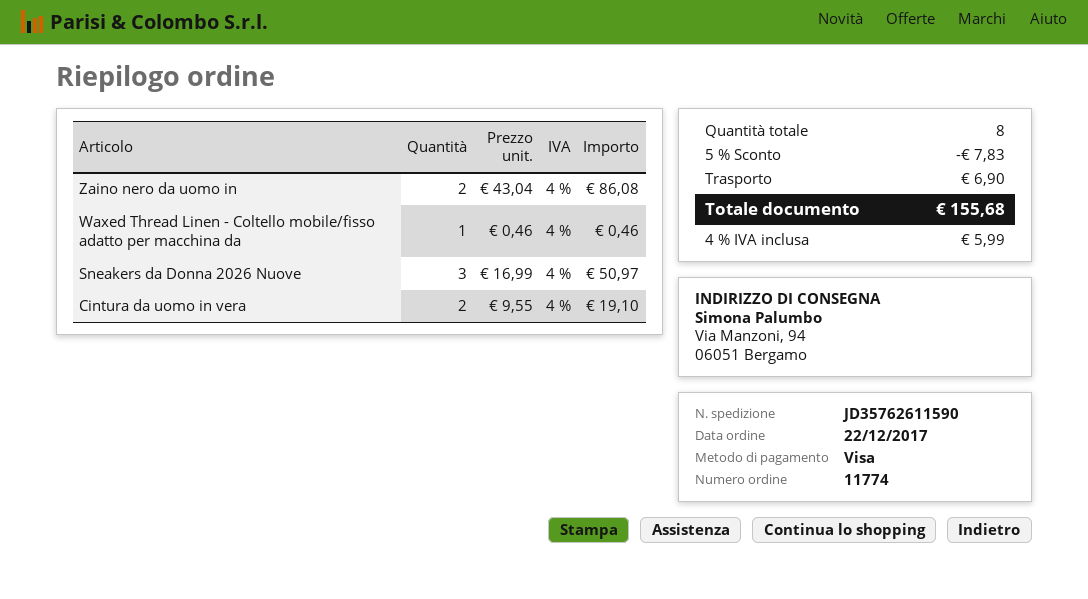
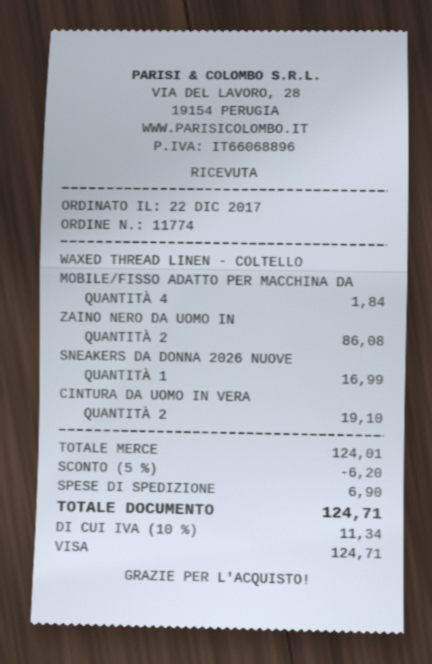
Waxed Thread Linen - Coltello mobile/fisso adatto per macchina da: 1 for 0.46 -> 4 for 1.84
Sneakers da Donna 2026 Nuove: 3 for 50.97 -> 1 for 16.99
discount: 5% = 7.83 -> 5% = 6.20
tax: 4% = 5.99 -> 10% = 11.34
total: 155.68 -> 124.71

